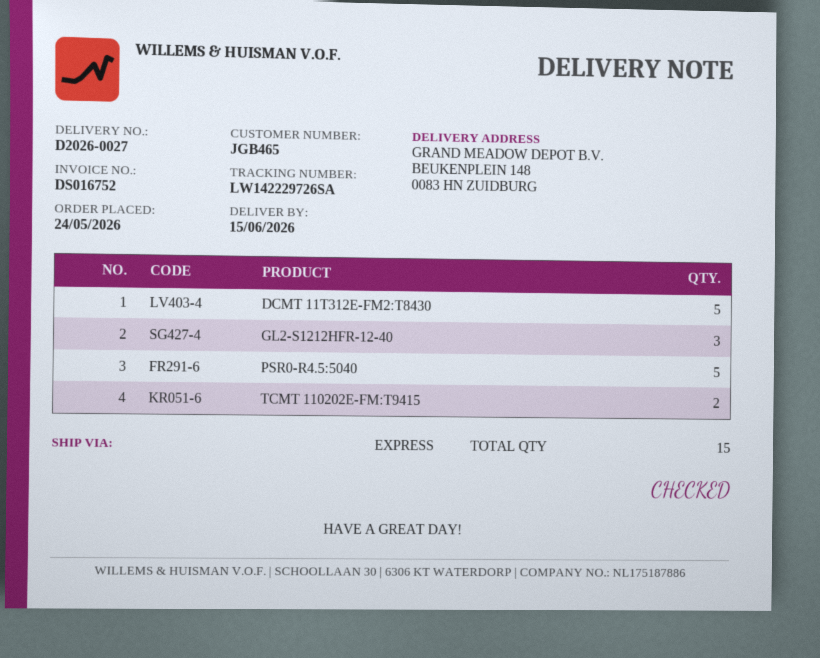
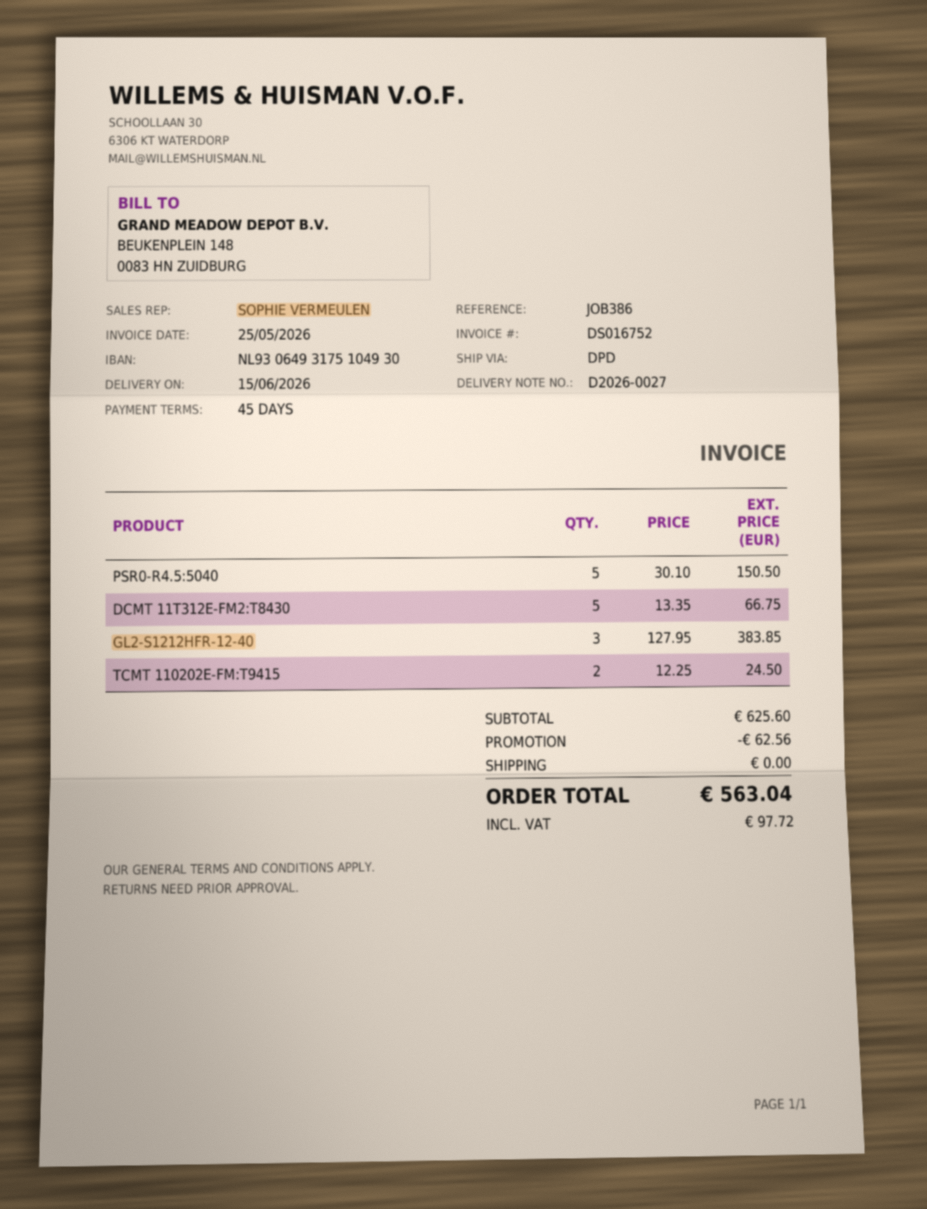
shipping method: express -> DPD

